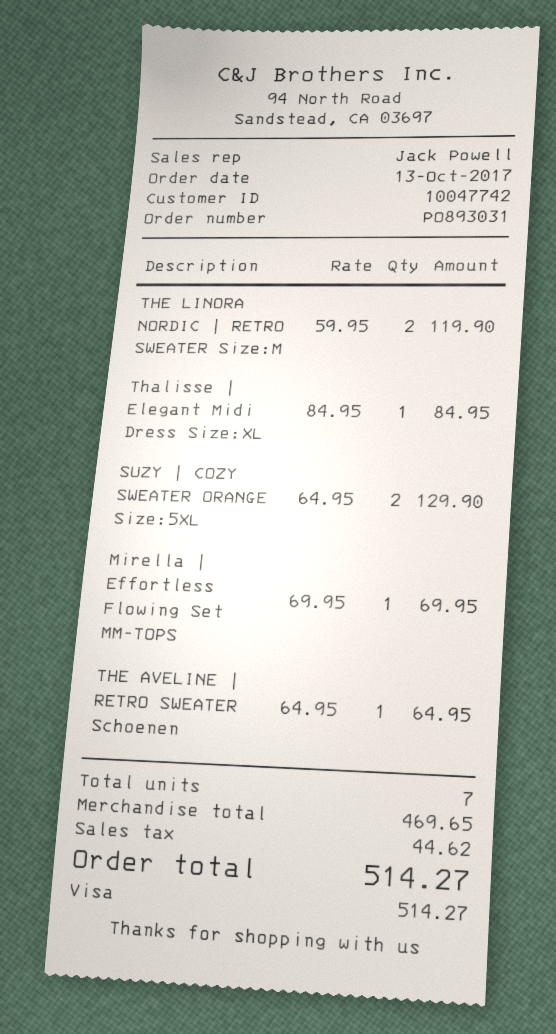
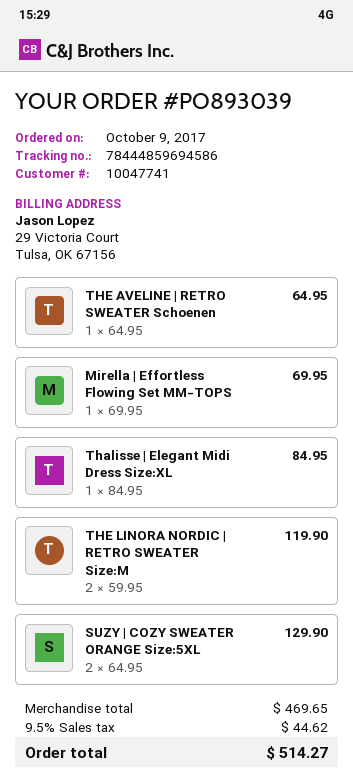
order number: PO893031 -> PO893039
order date: 2017-10-13 -> 2017-10-09
customer number: 10047742 -> 10047741

